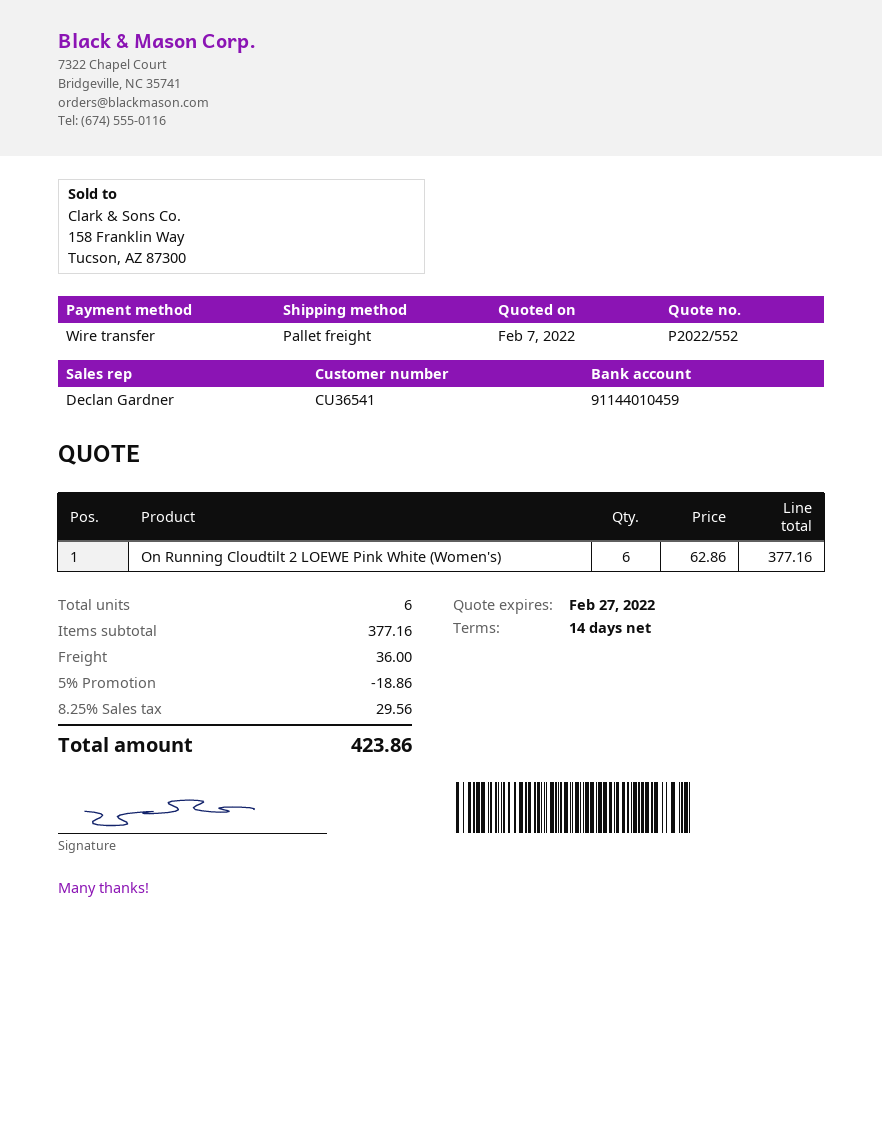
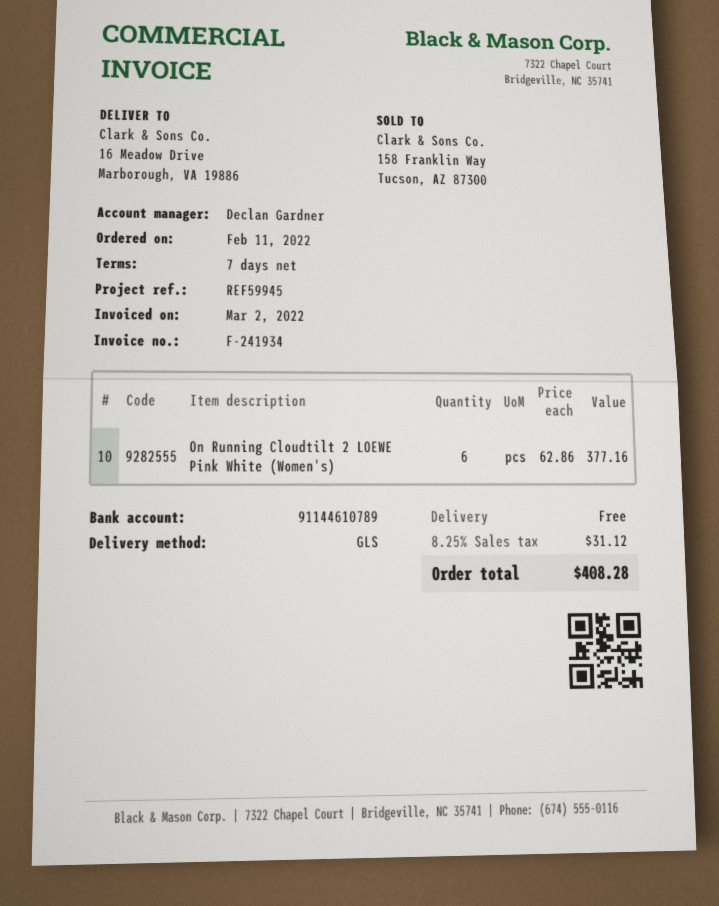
payment terms: 14 days -> 7 days
bank account: 91144010459 -> 91144610789
shipping method: pallet freight -> GLS
discount: 5% = 18.86 -> none
shipping: 36.00 -> 0.00
tax: 8.25% = 29.56 -> 8.25% = 31.12
total: 423.86 -> 408.28

